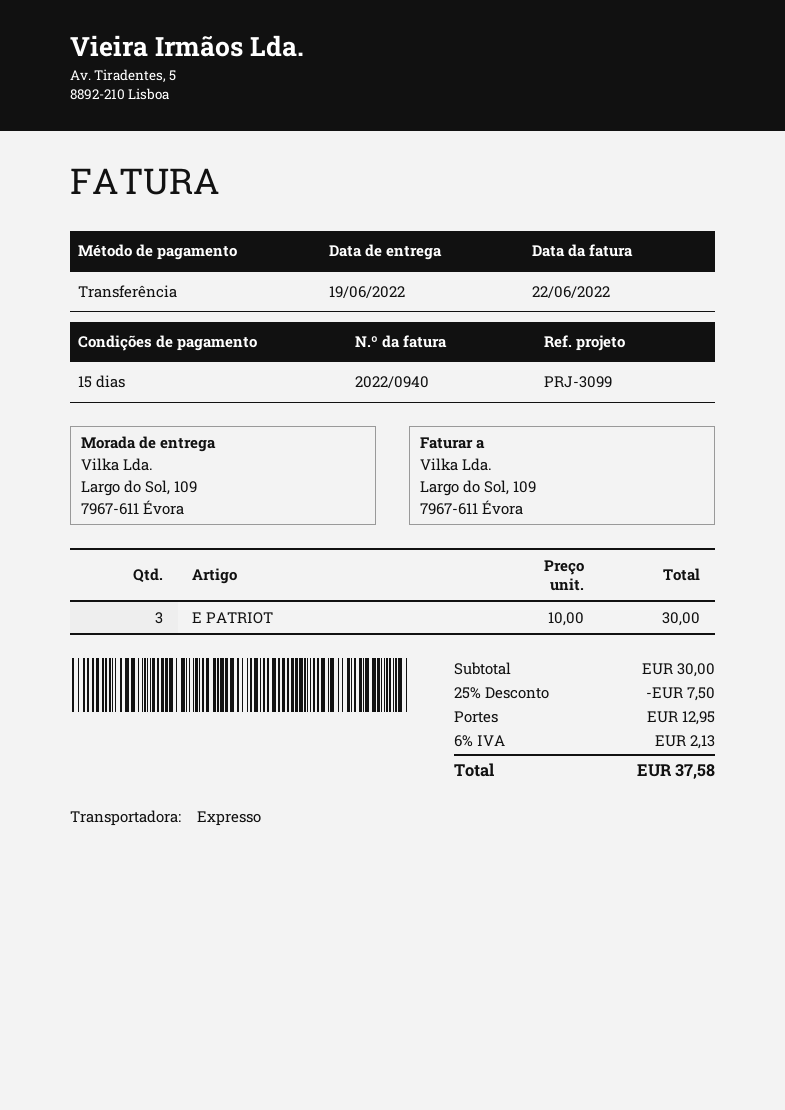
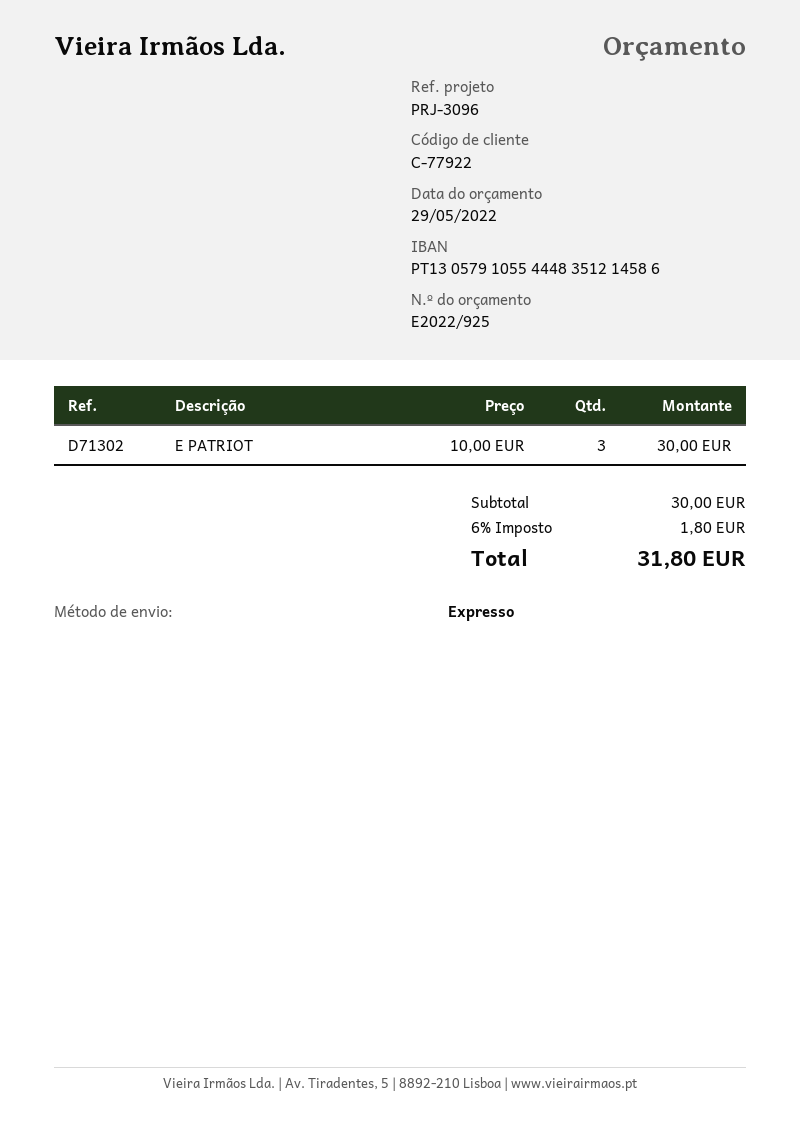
reference: PRJ-3099 -> PRJ-3096
discount: 25% = 7.50 -> none
shipping: 12.95 -> none
tax: 6% = 2.13 -> 6% = 1.80
total: 37.58 -> 31.80

